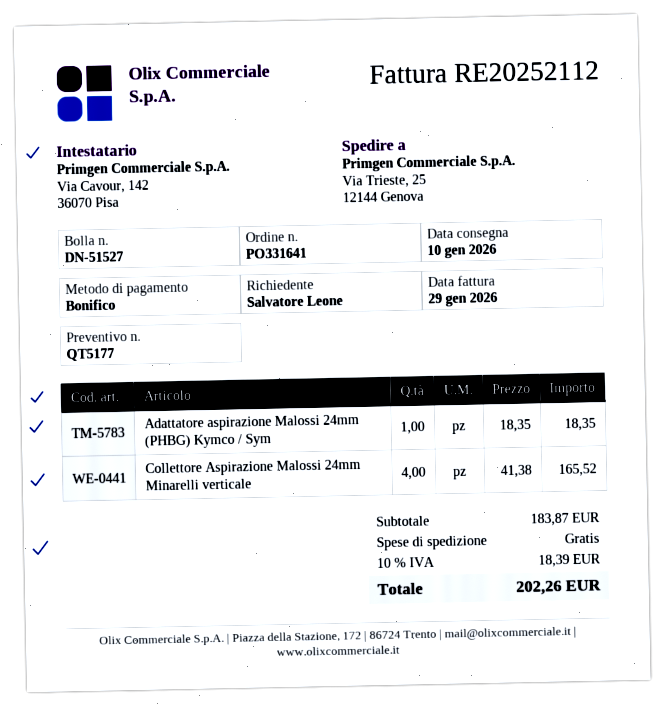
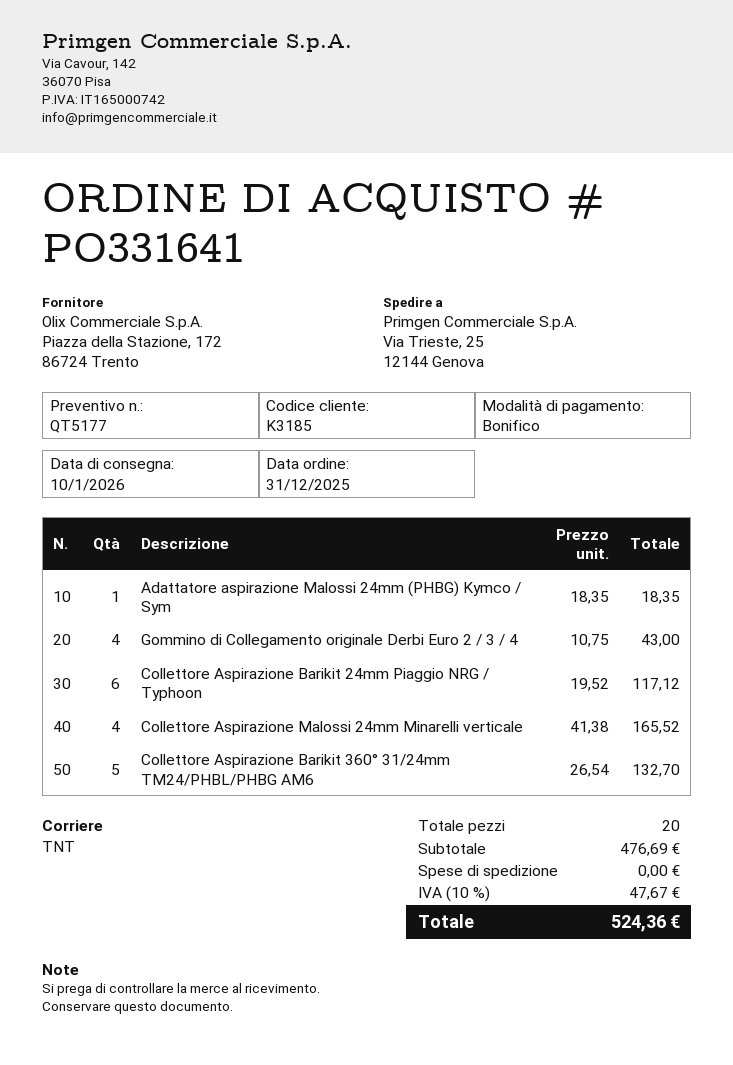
Gommino di Collegamento originale Derbi Euro 2 / 3 / 4: none -> 4 x 10.75 = 43.00
Collettore Aspirazione Barikit 24mm Piaggio NRG / Typhoon: none -> 6 x 19.52 = 117.12
Collettore Aspirazione Barikit 360° 31/24mm TM24/PHBL/PHBG AM6: none -> 5 x 26.54 = 132.70
subtotal: 183.87 -> 476.69
tax: 10% = 18.39 -> 10% = 47.67
total: 202.26 -> 524.36

